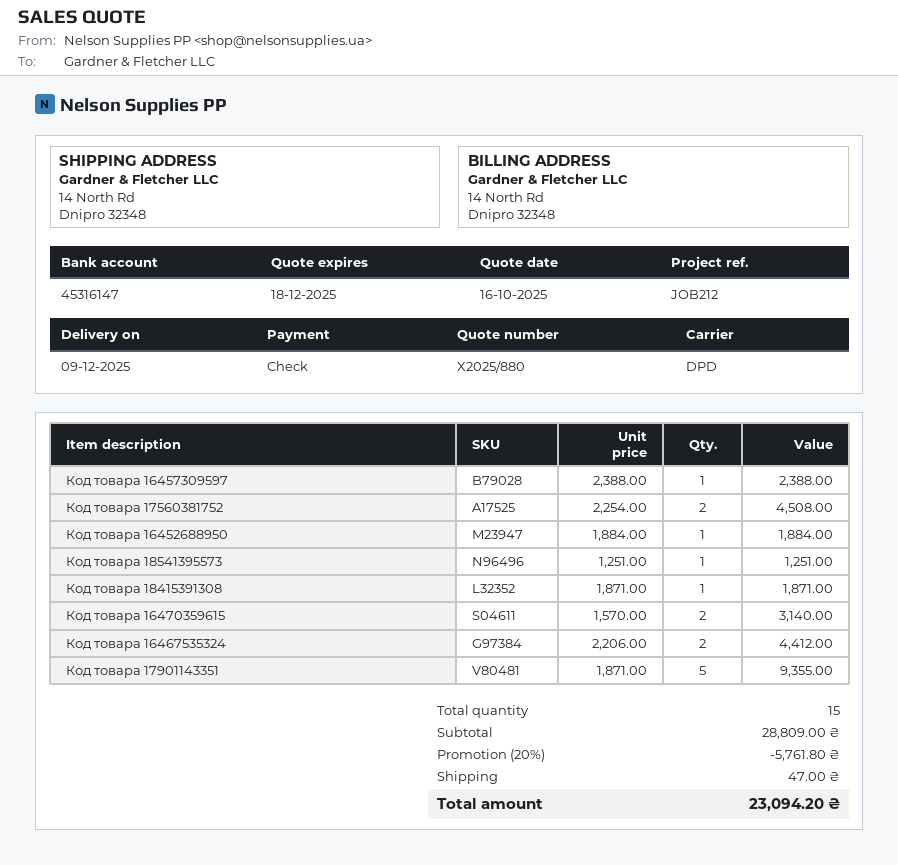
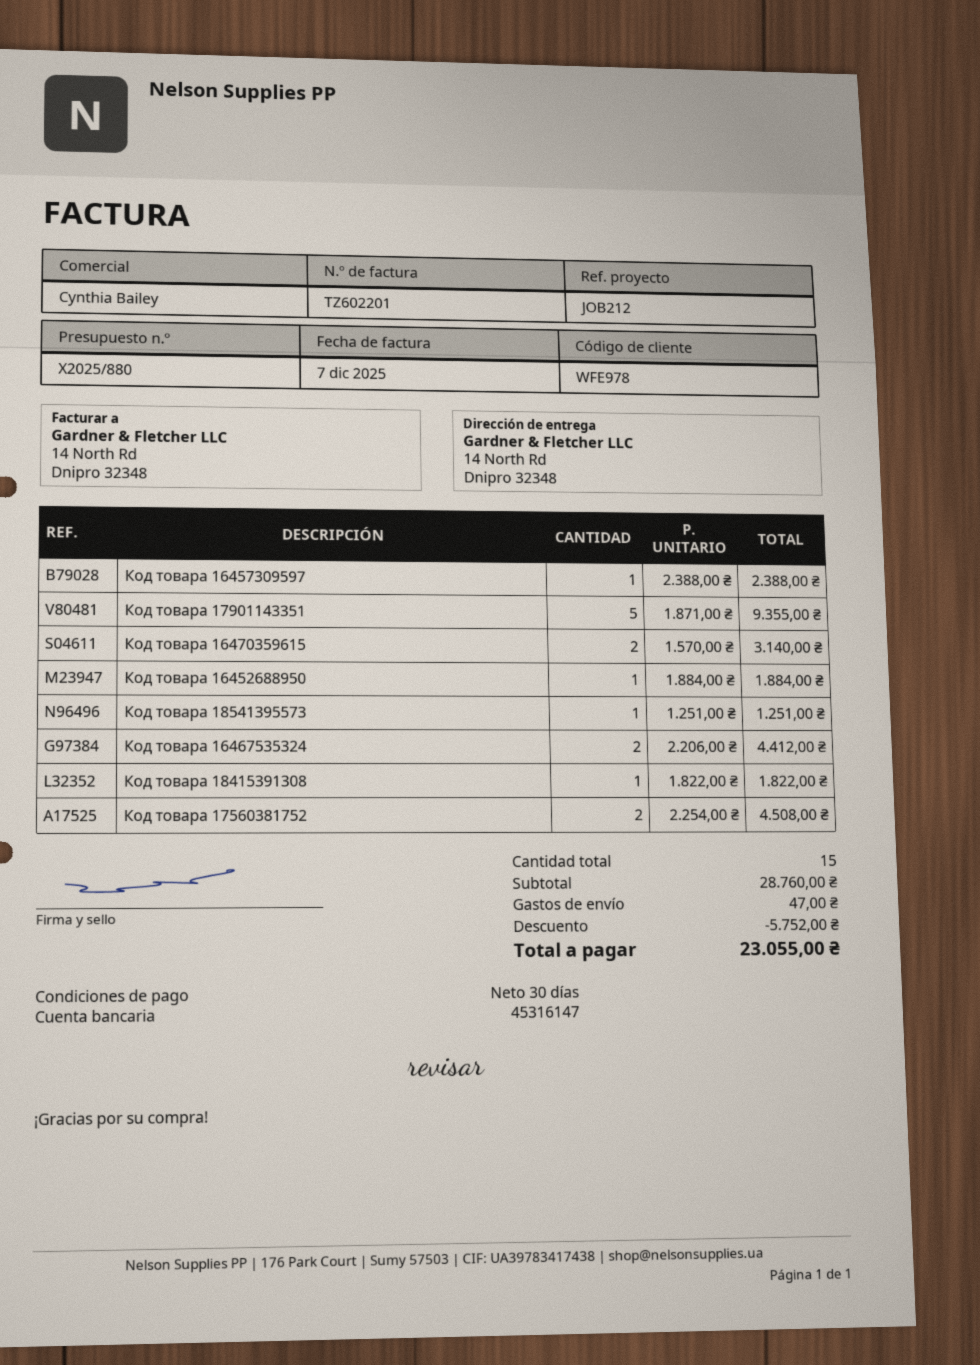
Код товара 18415391308: 1 x 1871.00 = 1871.00 -> 1 x 1822.00 = 1822.00
subtotal: 28809.00 -> 28760.00
discount: 5761.80 -> 5752.00
total: 23094.20 -> 23055.00

